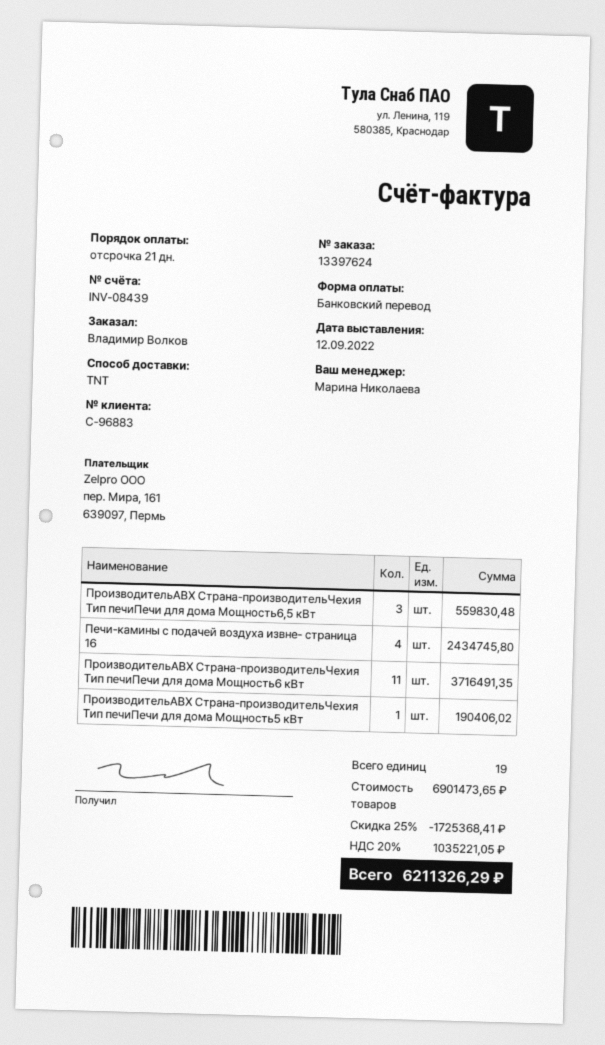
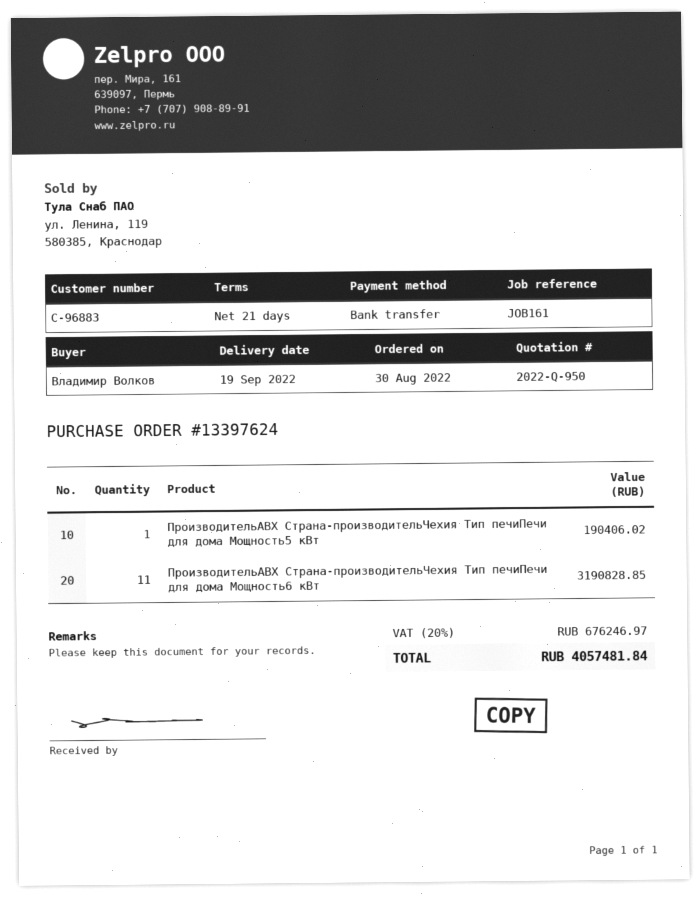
ПроизводительABX Страна-производительЧехия Тип печиПечи для дома Мощность6,5 кВт: 3 for 559830.48 -> none
Печи-камины с подачей воздуха извне- страница 16: 4 for 2434745.80 -> none
ПроизводительABX Страна-производительЧехия Тип печиПечи для дома Мощность6 кВт: 11 for 3716491.35 -> 11 for 3190828.85
discount: 25% = 1725368.41 -> none
tax: 20% = 1035221.05 -> 20% = 676246.97
total: 6211326.29 -> 4057481.84

